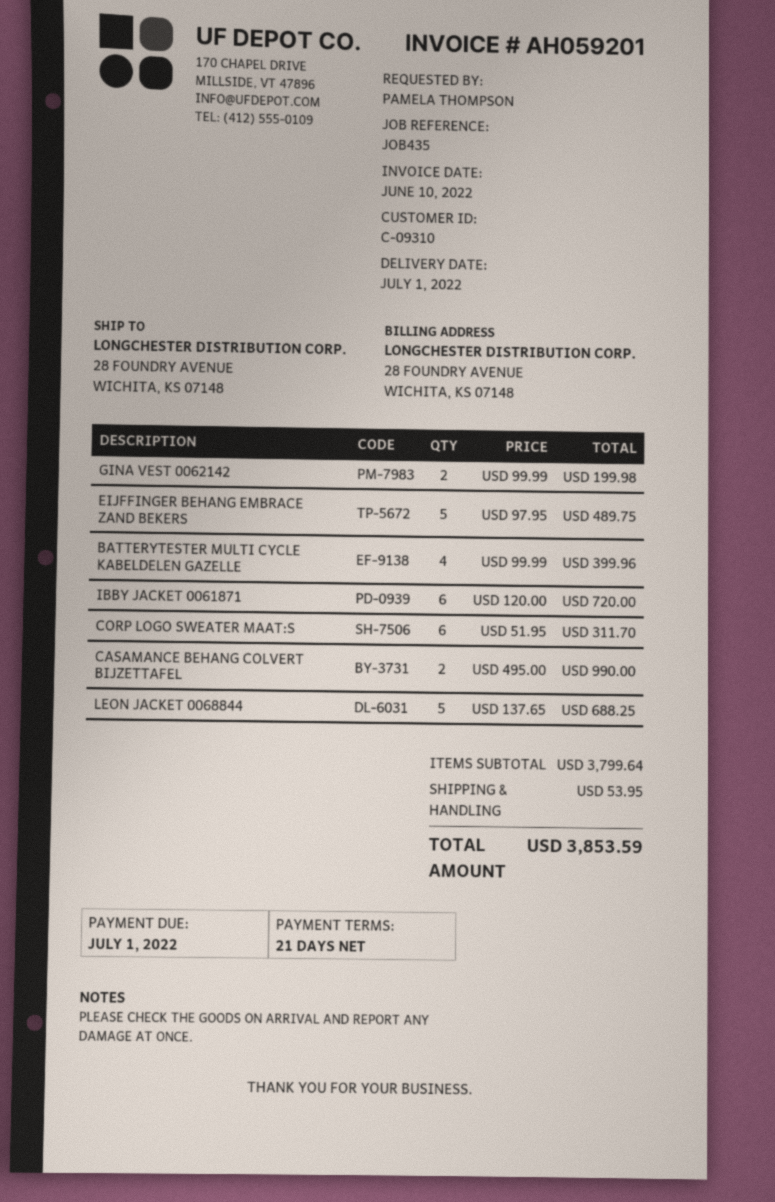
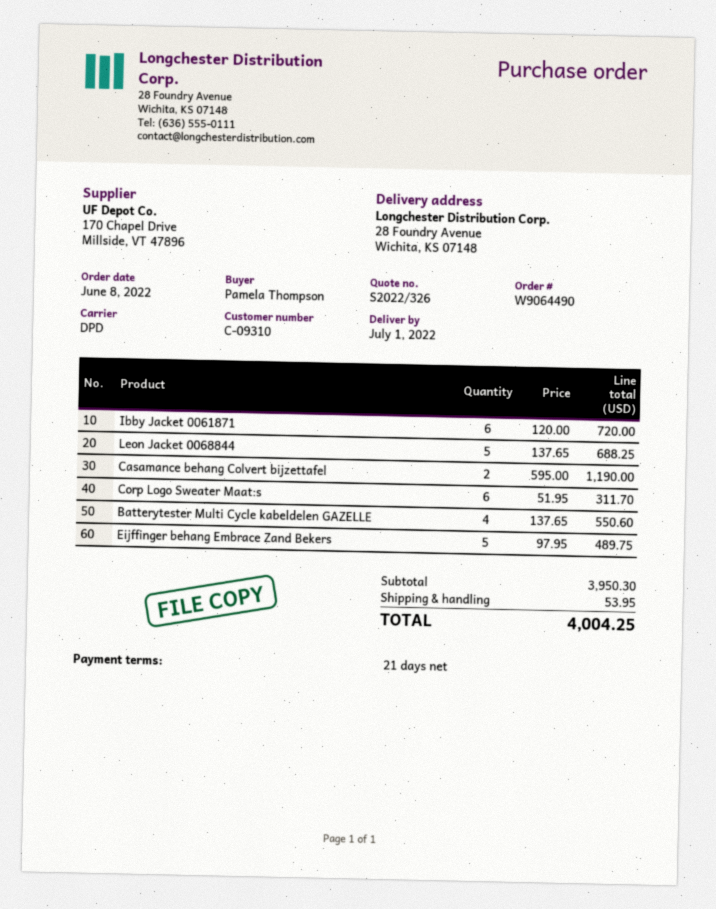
GINA VEST 0062142: 2 x 99.99 = 199.98 -> none
BATTERYTESTER MULTI CYCLE KABELDELEN GAZELLE: 4 x 99.99 = 399.96 -> 4 x 137.65 = 550.60
CASAMANCE BEHANG COLVERT BIJZETTAFEL: 2 x 495.00 = 990.00 -> 2 x 595.00 = 1190.00
subtotal: 3799.64 -> 3950.30
total: 3853.59 -> 4004.25

